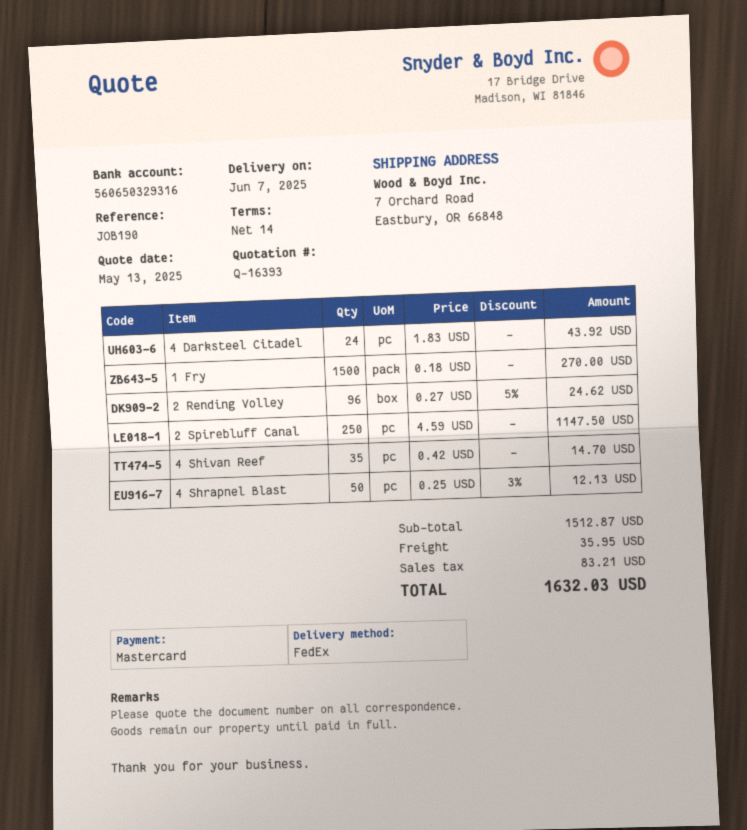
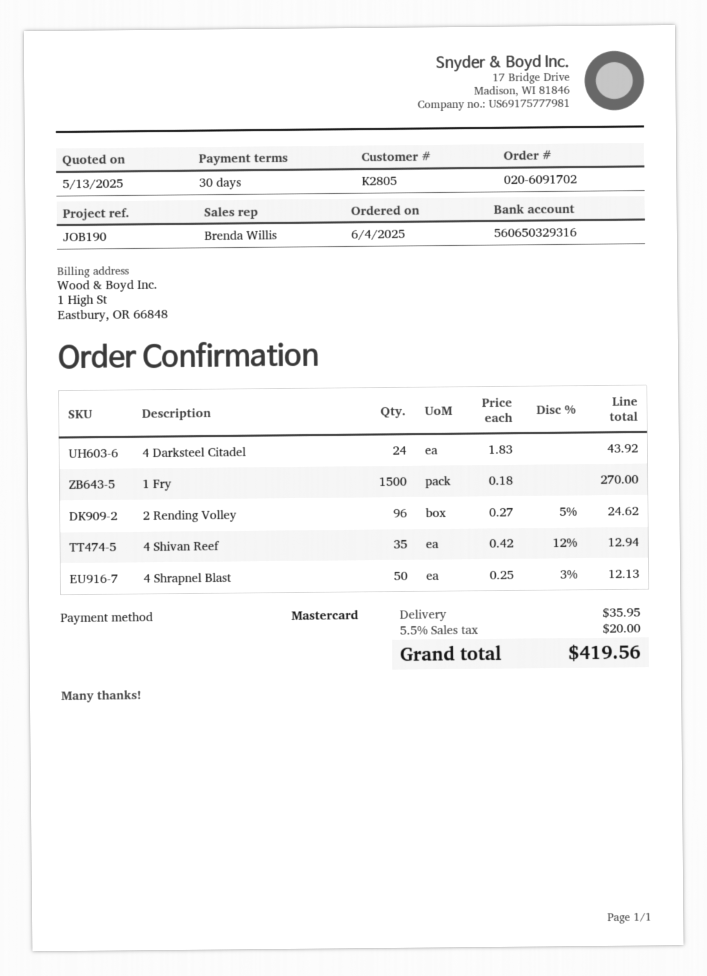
payment terms: 14 days -> 30 days
2 Spirebluff Canal: 250 x 4.59 = 1147.50 -> none
4 Shivan Reef: 35 x 0.42 = 14.70 -> 35 x 0.42 - 12% = 12.94
tax: 83.21 -> 20.00
total: 1632.03 -> 419.56

